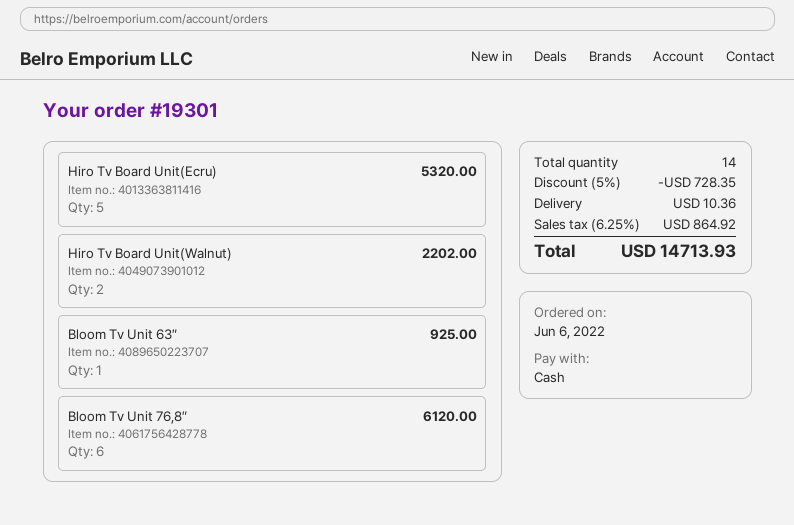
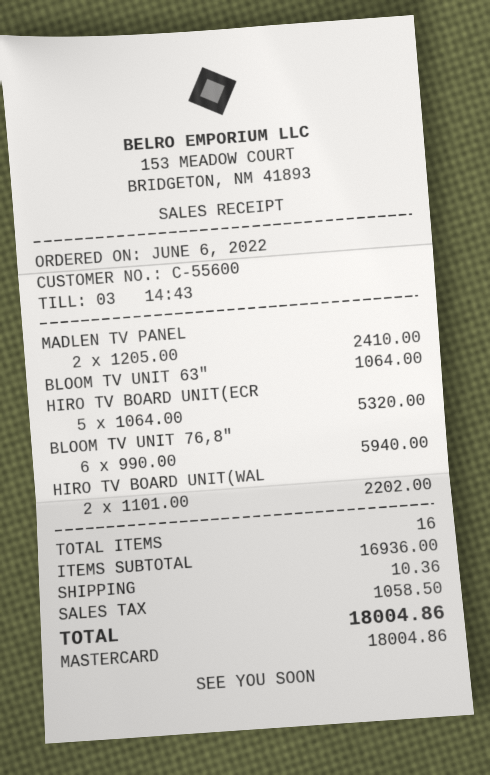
payment method: cash -> Mastercard
Bloom Tv Unit 63″: 1 for 925.00 -> 1 for 1064.00
Bloom Tv Unit 76,8″: 6 for 6120.00 -> 6 for 5940.00
MADLEN TV PANEL: none -> 2 for 2410.00
total quantity: 14 -> 16
discount: 5% = 728.35 -> none
tax: 864.92 -> 1058.50
total: 14713.93 -> 18004.86

